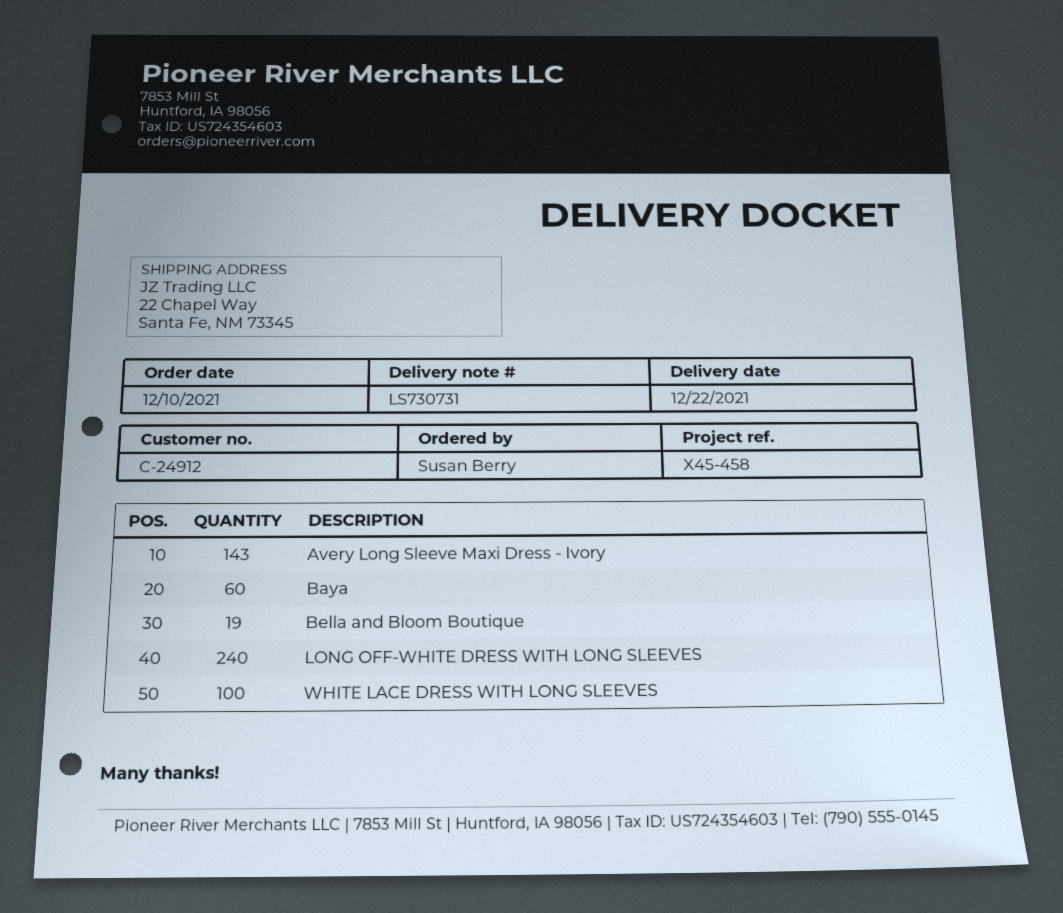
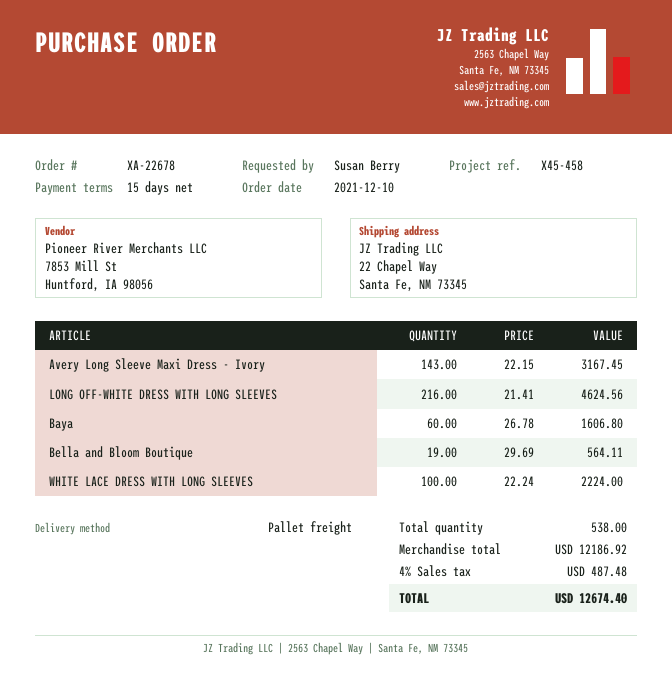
LONG OFF-WHITE DRESS WITH LONG SLEEVES: 240 -> 216

